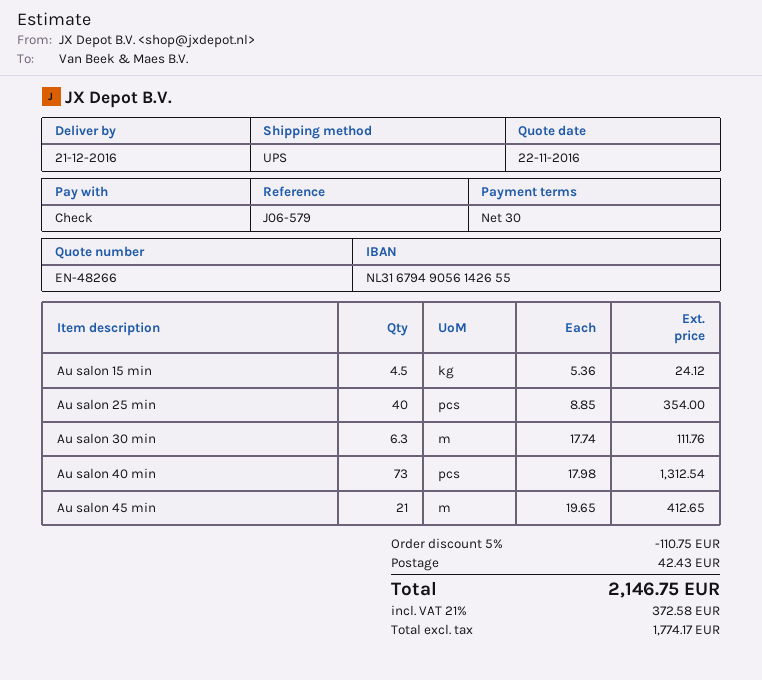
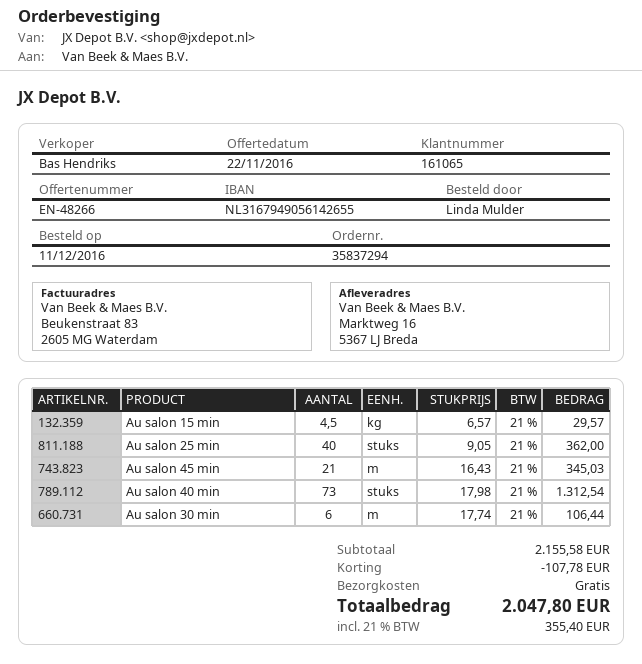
Au salon 15 min: 4.5 x 5.36 = 24.12 -> 4.5 x 6.57 = 29.57
Au salon 25 min: 40 x 8.85 = 354.00 -> 40 x 9.05 = 362.00
Au salon 30 min: 6.3 x 17.74 = 111.76 -> 6 x 17.74 = 106.44
Au salon 45 min: 21 x 19.65 = 412.65 -> 21 x 16.43 = 345.03
discount: 110.75 -> 107.78
shipping: 42.43 -> 0.00
tax: 21% = 372.58 -> 21% = 355.40
total: 2146.75 -> 2047.80

